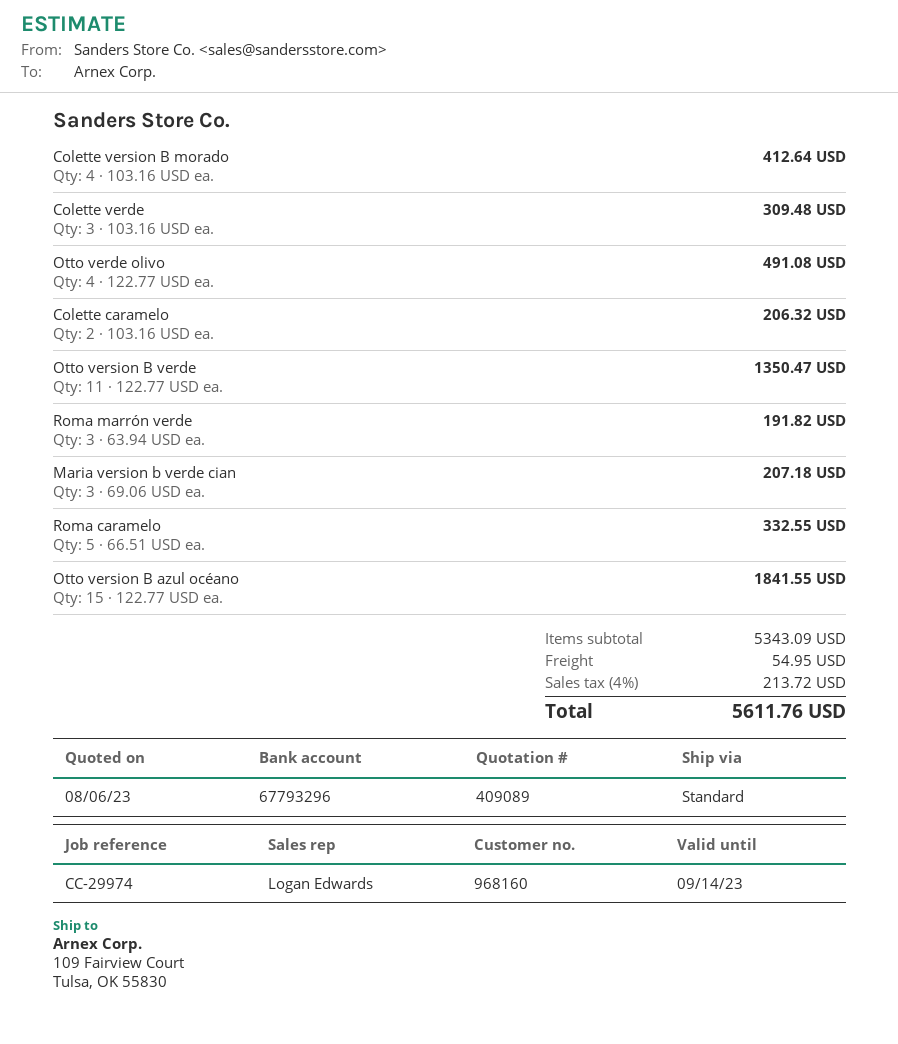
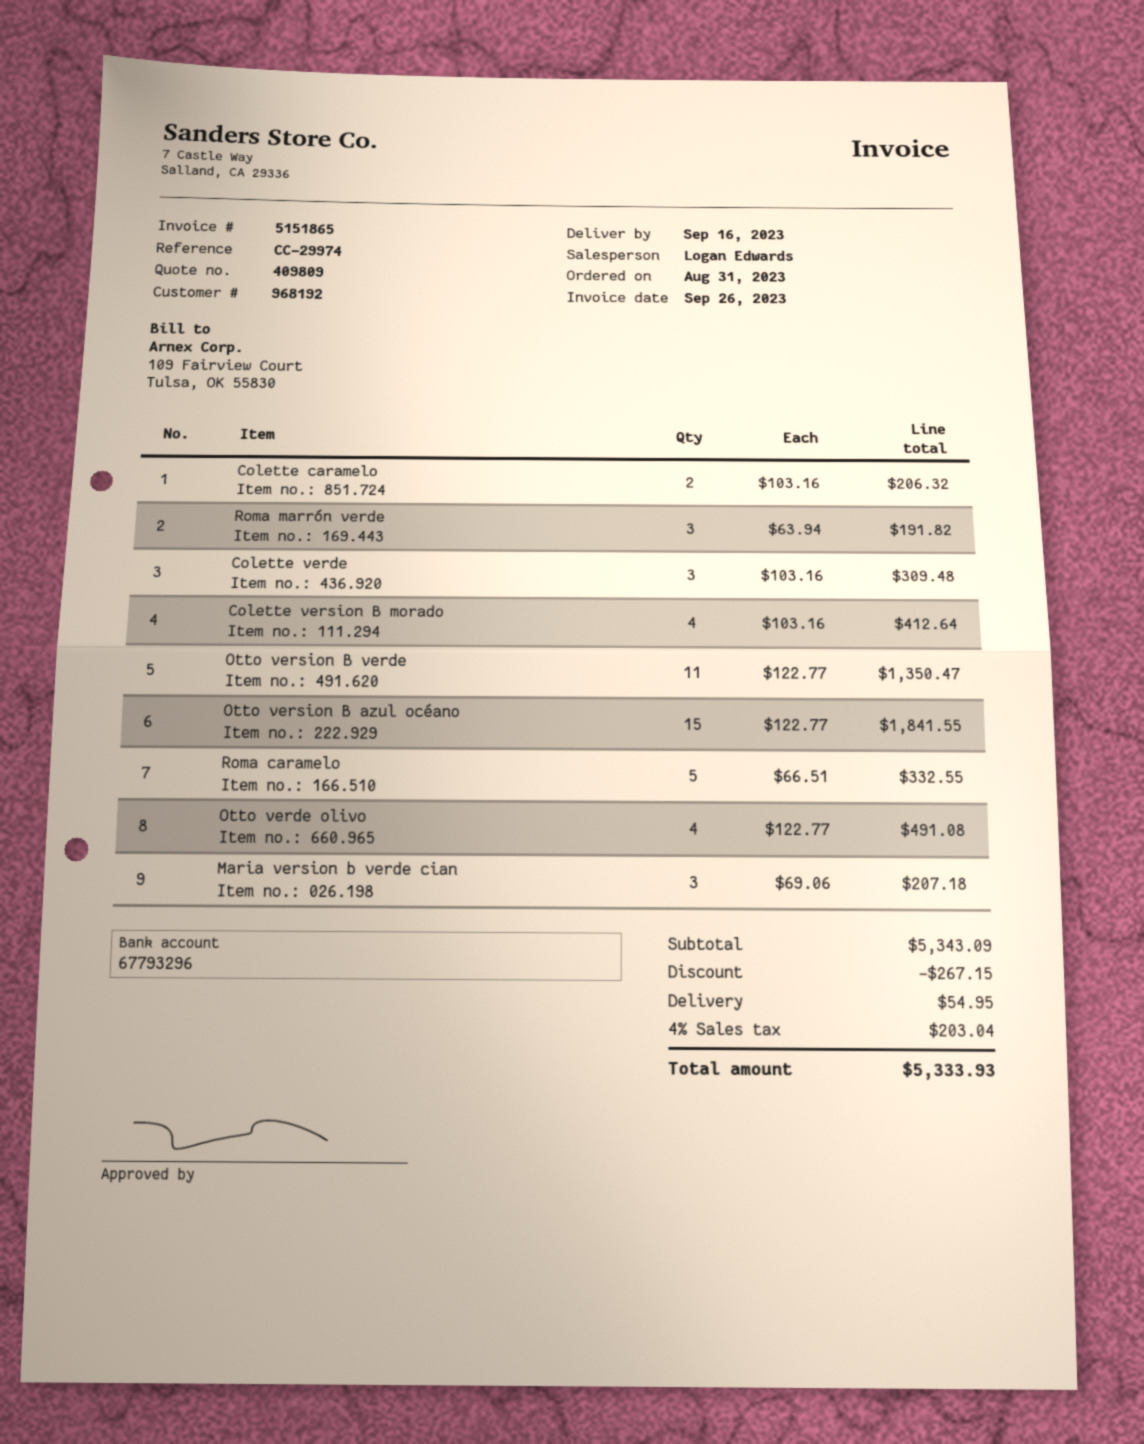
quote number: 409089 -> 409809
customer number: 968160 -> 968192
discount: none -> 267.15
tax: 4% = 213.72 -> 4% = 203.04
total: 5611.76 -> 5333.93

